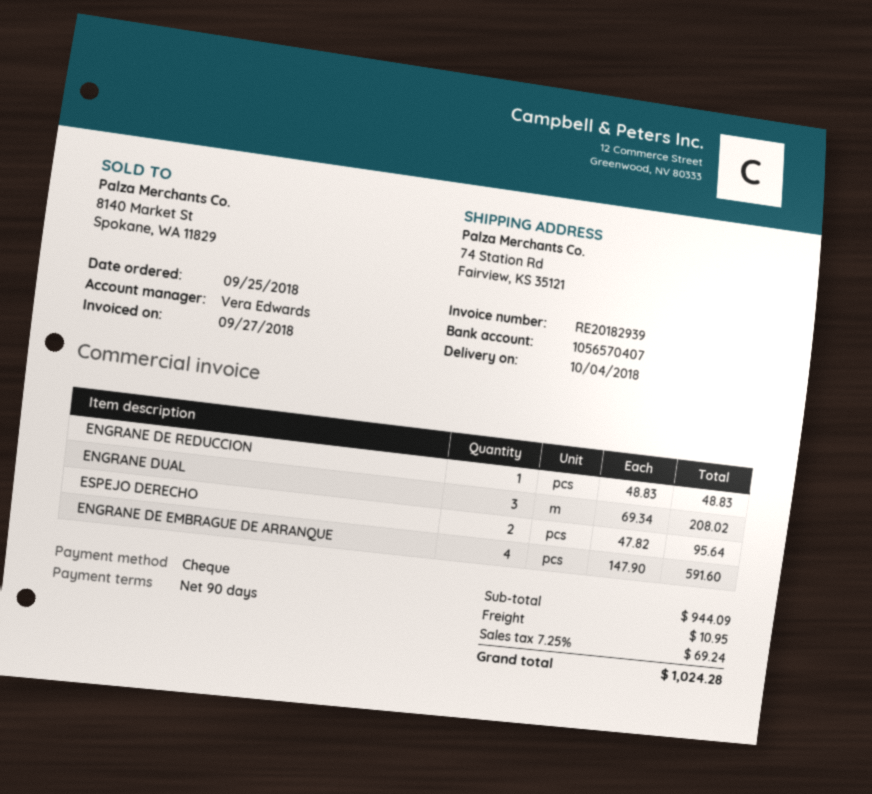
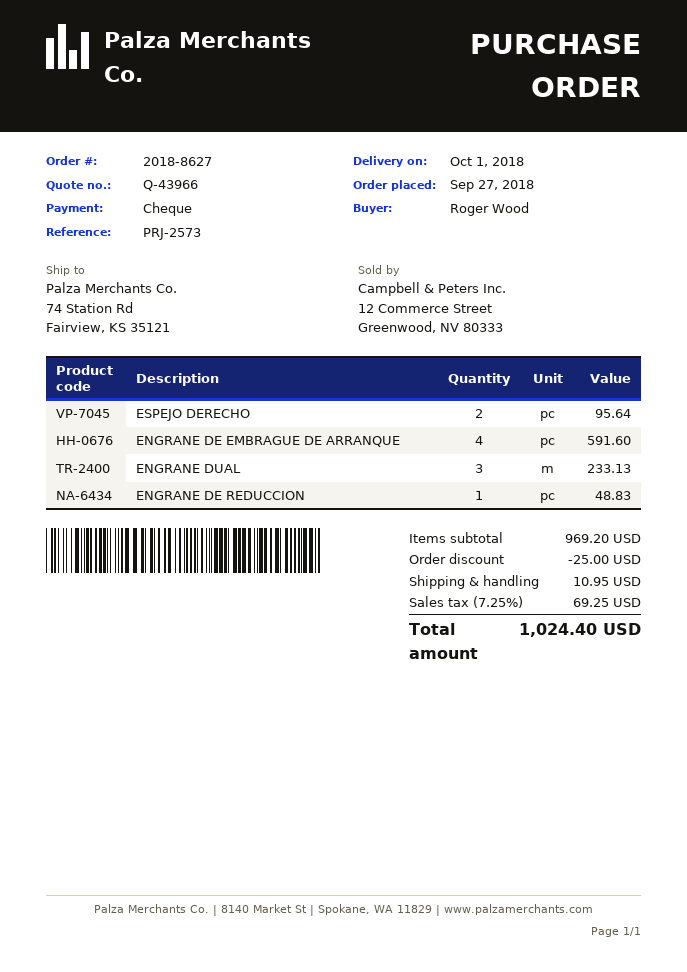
order date: 2018-09-25 -> 2018-09-27
delivery date: 2018-10-04 -> 2018-10-01
ENGRANE DUAL: 3 for 208.02 -> 3 for 233.13
subtotal: 944.09 -> 969.20
discount: none -> 25.00
tax: 7.25% = 69.24 -> 7.25% = 69.25
total: 1024.28 -> 1024.40

